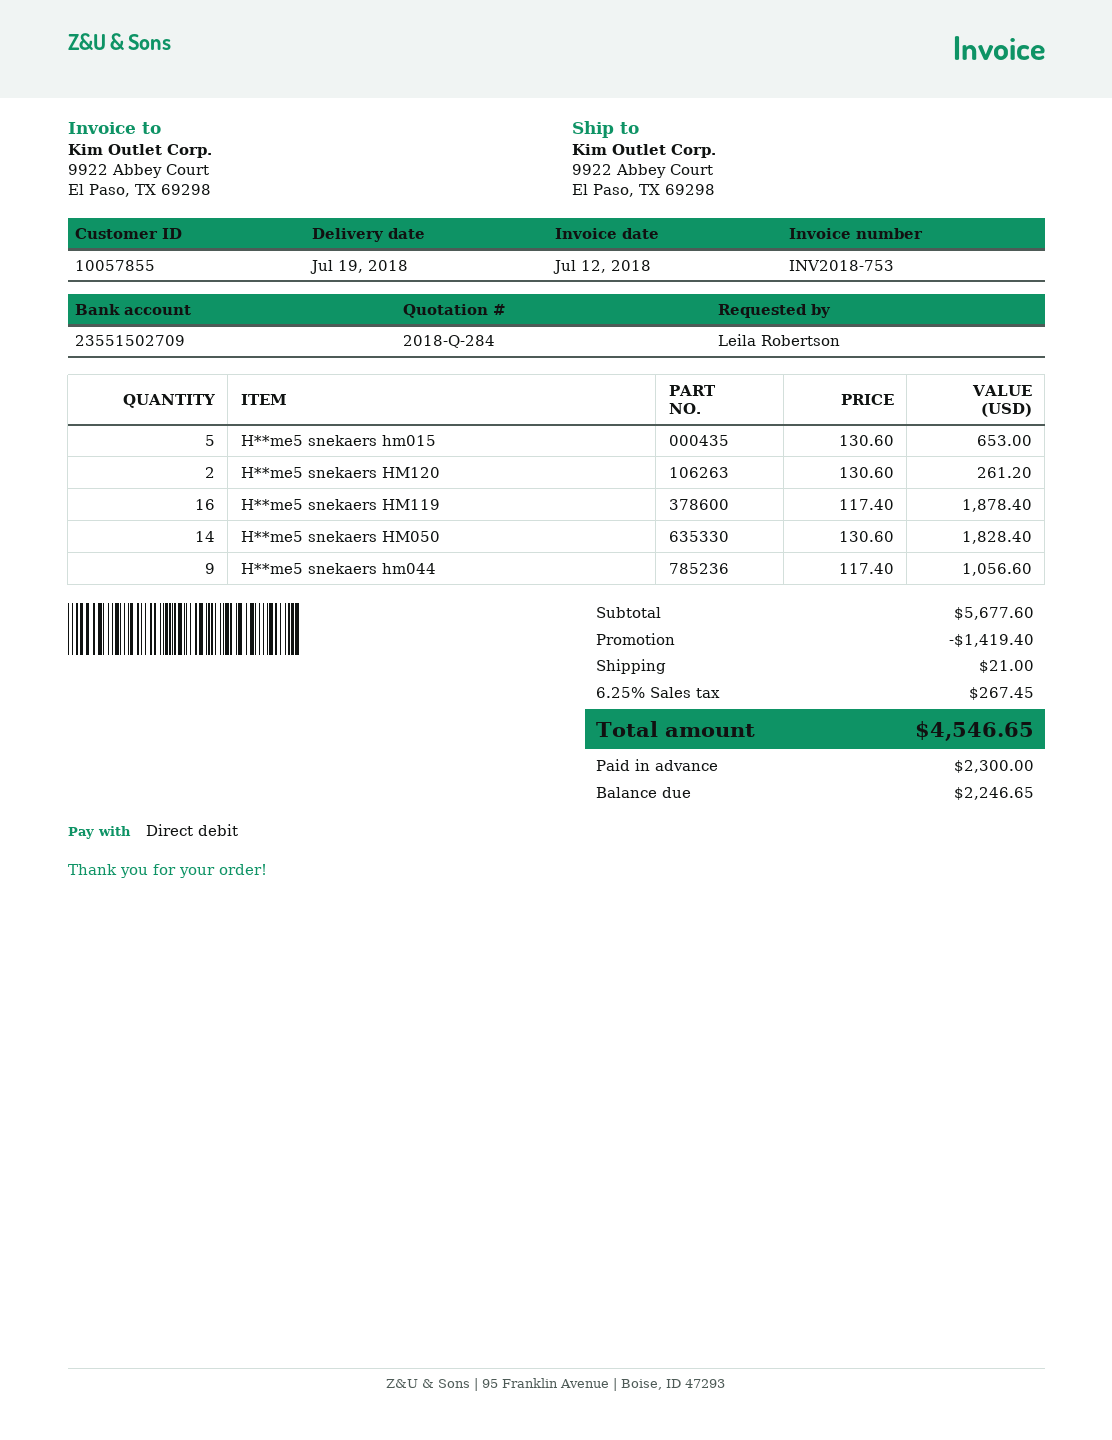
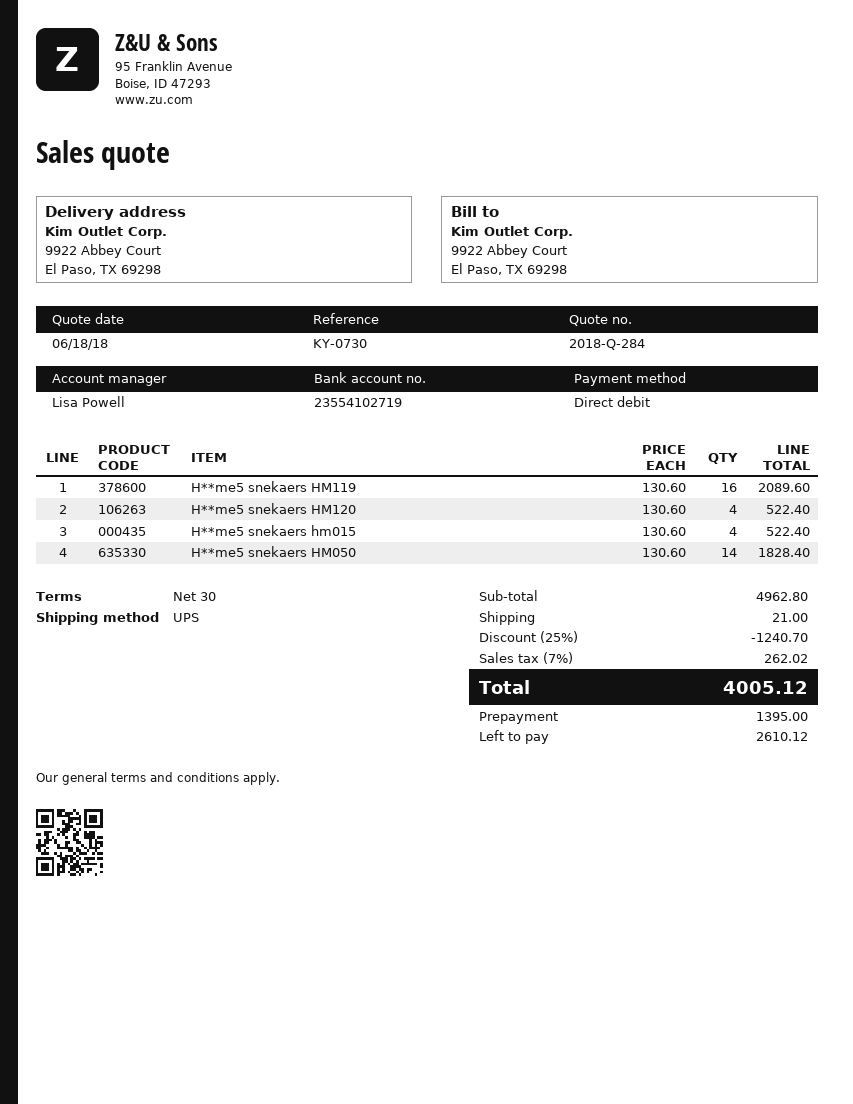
bank account: 23551502709 -> 23554102719
H**me5 snekaers hm015: 5 x 130.60 = 653.00 -> 4 x 130.60 = 522.40
H**me5 snekaers HM120: 2 x 130.60 = 261.20 -> 4 x 130.60 = 522.40
H**me5 snekaers HM119: 16 x 117.40 = 1878.40 -> 16 x 130.60 = 2089.60
H**me5 snekaers hm044: 9 x 117.40 = 1056.60 -> none
subtotal: 5677.60 -> 4962.80
discount: 1419.40 -> 1240.70
tax: 6.25% = 267.45 -> 7% = 262.02
total: 4546.65 -> 4005.12
deposit: 2300.00 -> 1395.00
balance: 2246.65 -> 2610.12

